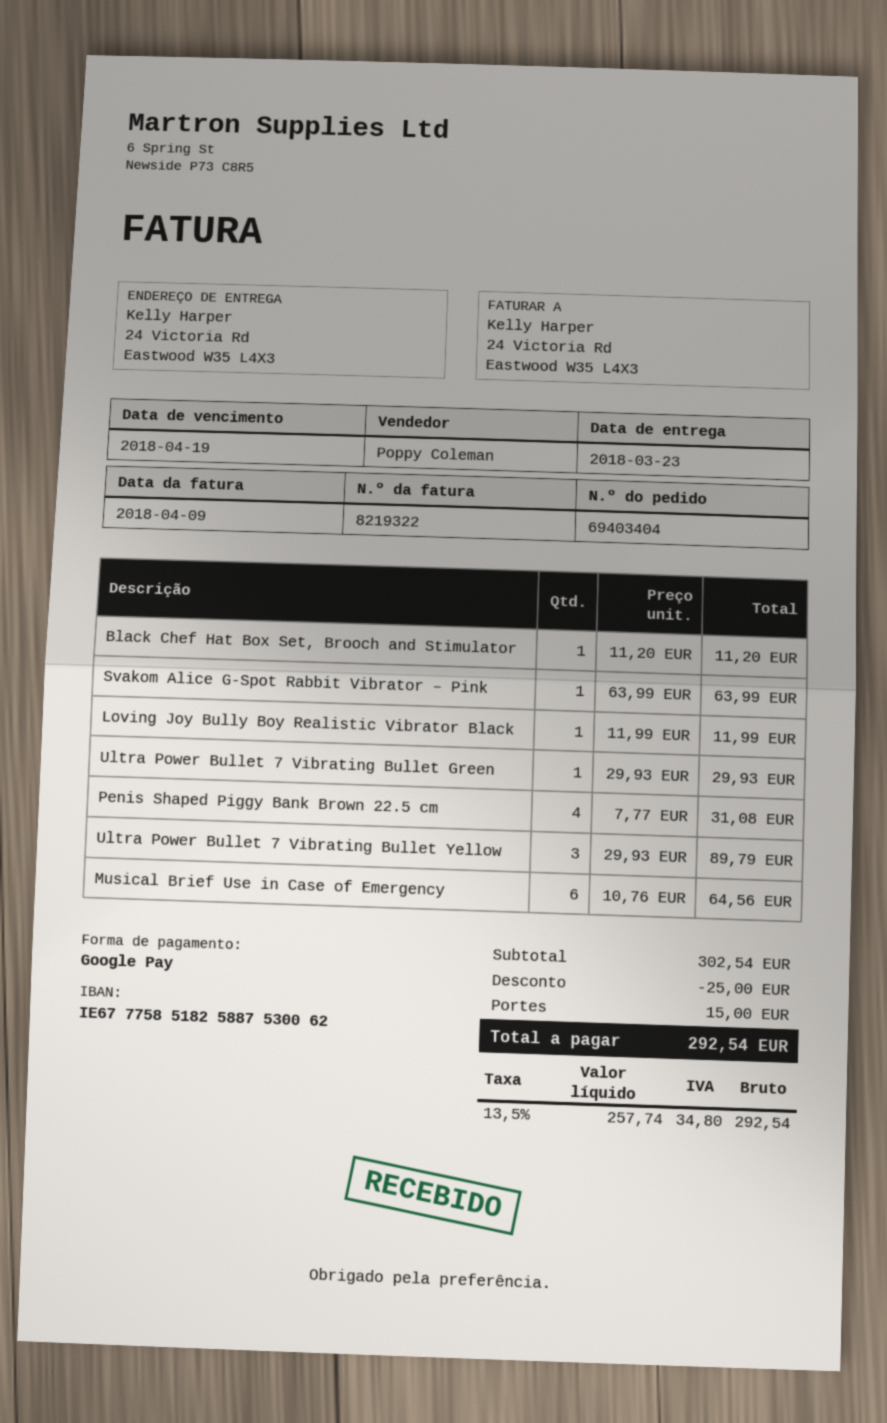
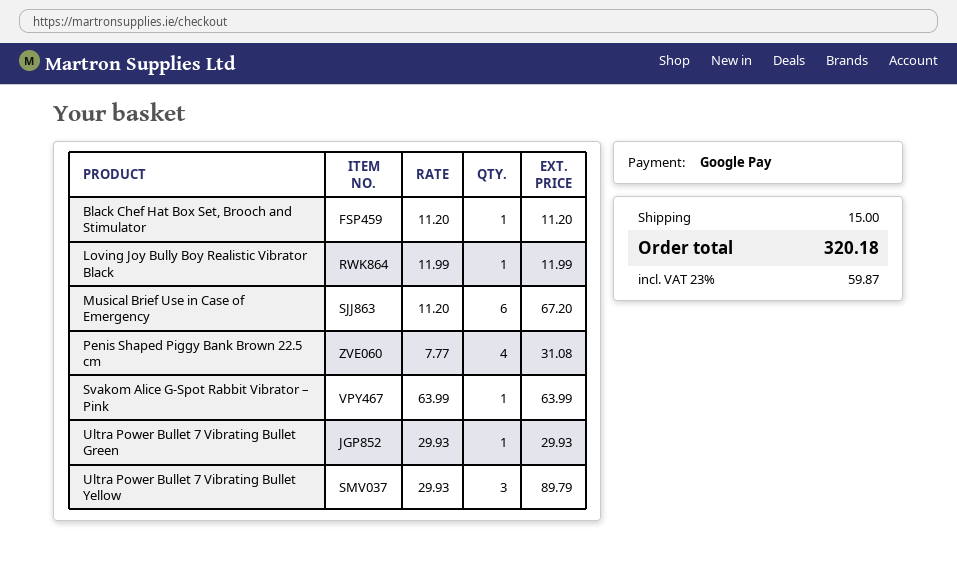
Musical Brief Use in Case of Emergency: 6 x 10.76 = 64.56 -> 6 x 11.20 = 67.20
discount: 25.00 -> none
tax: 13.5% = 34.80 -> 23% = 59.87
total: 292.54 -> 320.18

